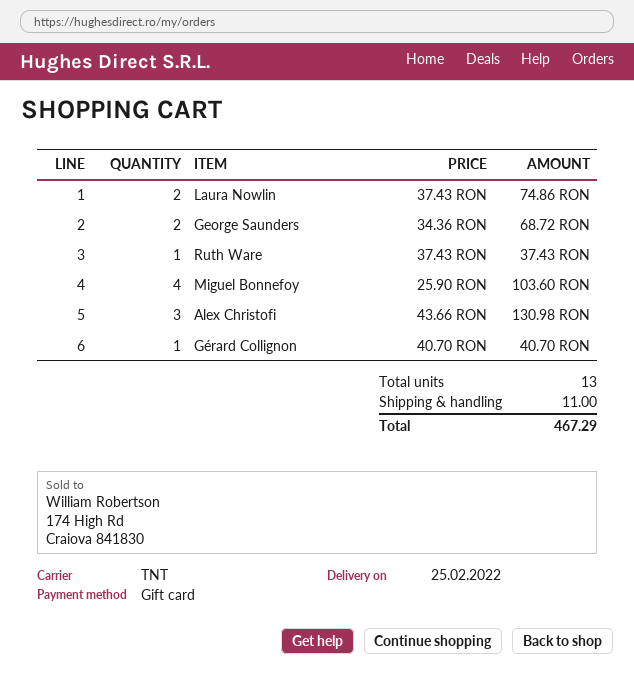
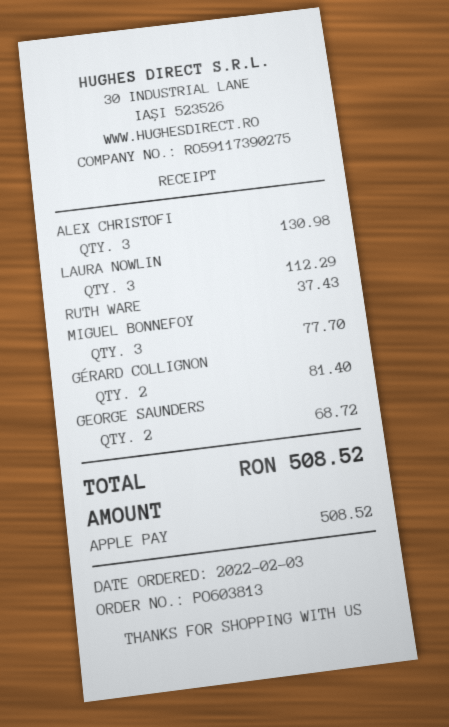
payment method: gift card -> Apple Pay
Laura Nowlin: 2 for 74.86 -> 3 for 112.29
Miguel Bonnefoy: 4 for 103.60 -> 3 for 77.70
Gérard Collignon: 1 for 40.70 -> 2 for 81.40
shipping: 11.00 -> none
total: 467.29 -> 508.52

